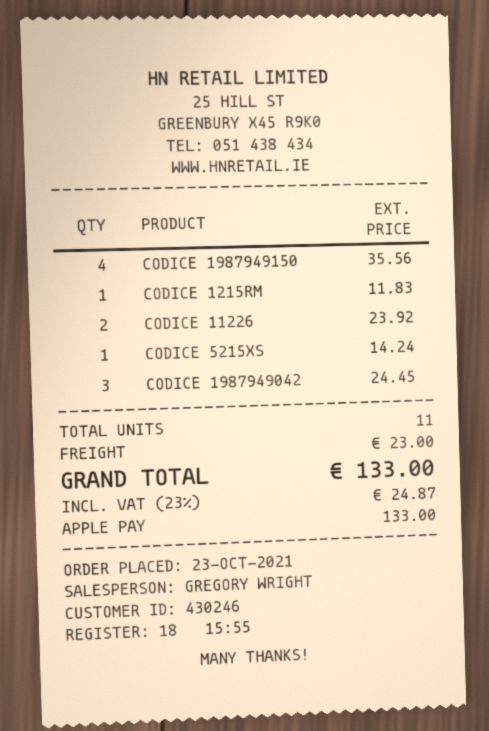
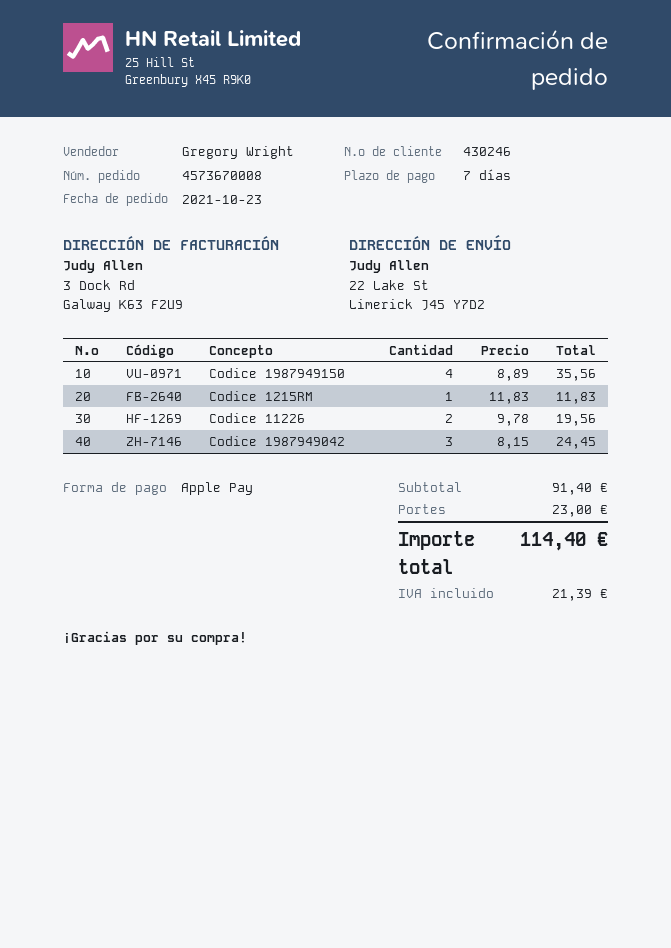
CODICE 11226: 2 for 23.92 -> 2 for 19.56
CODICE 5215XS: 1 for 14.24 -> none
tax: 24.87 -> 21.39
total: 133.00 -> 114.40

